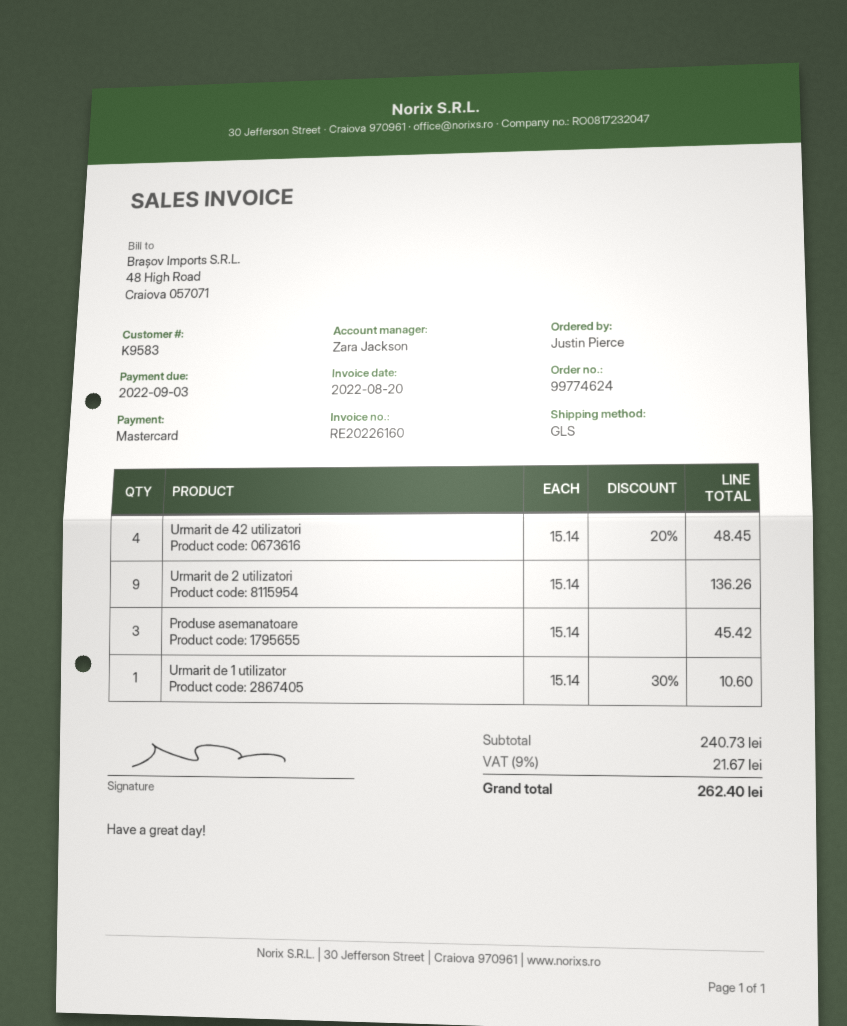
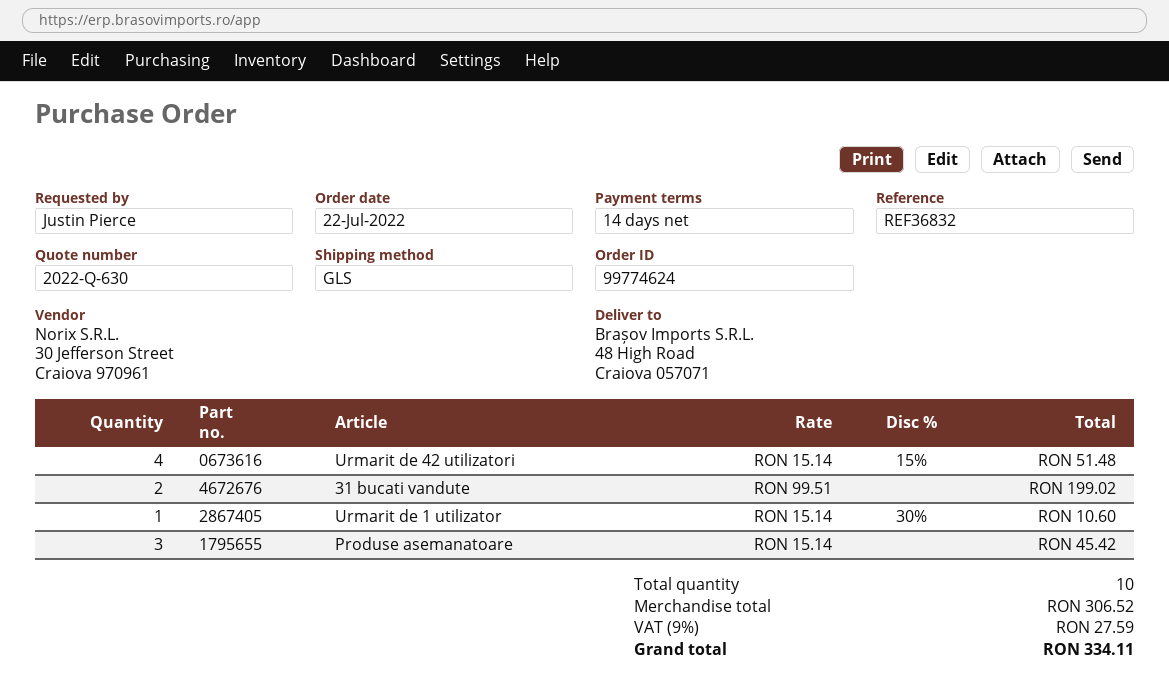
Urmarit de 42 utilizatori: 4 x 15.14 - 20% = 48.45 -> 4 x 15.14 - 15% = 51.48
Urmarit de 2 utilizatori: 9 x 15.14 = 136.26 -> none
31 bucati vandute: none -> 2 x 99.51 = 199.02
subtotal: 240.73 -> 306.52
tax: 9% = 21.67 -> 9% = 27.59
total: 262.40 -> 334.11

